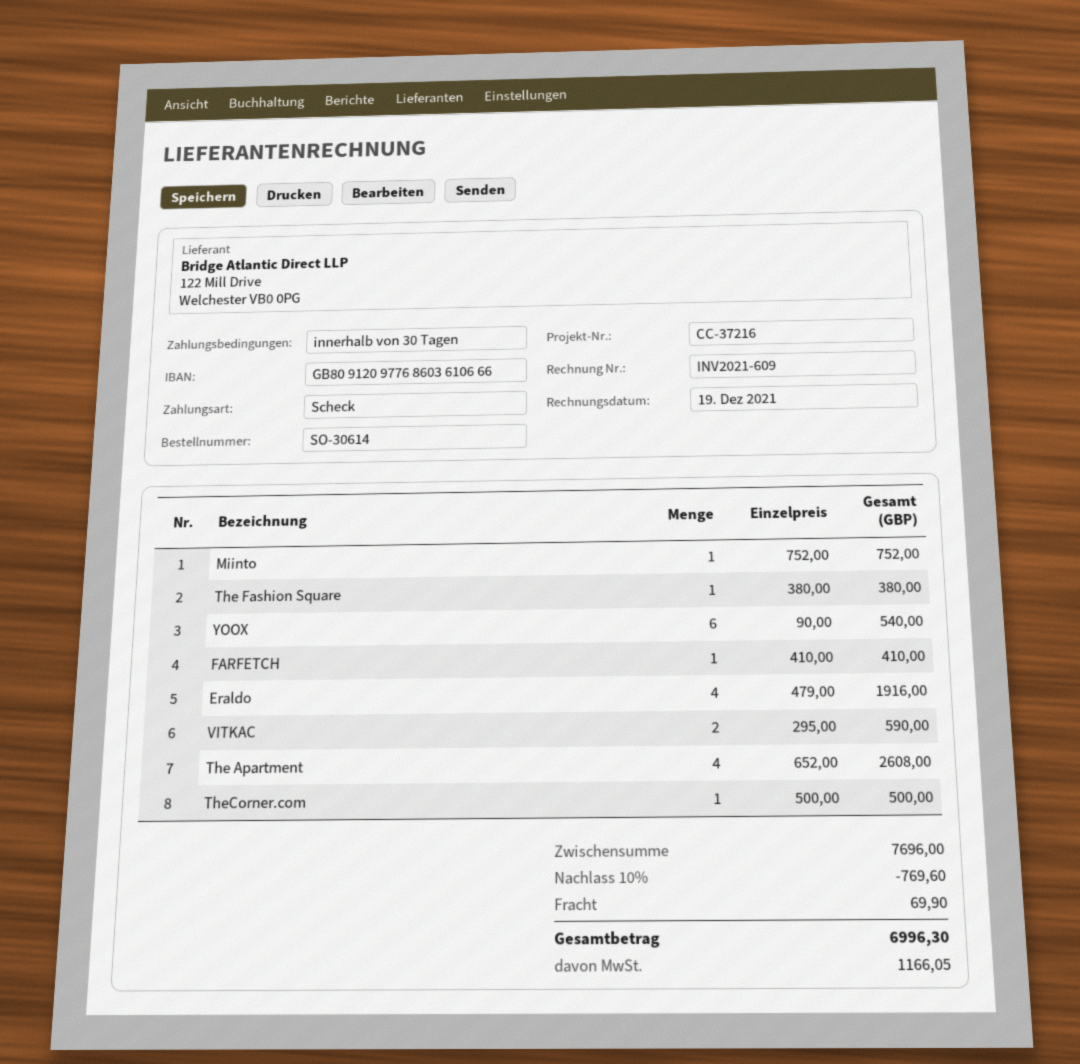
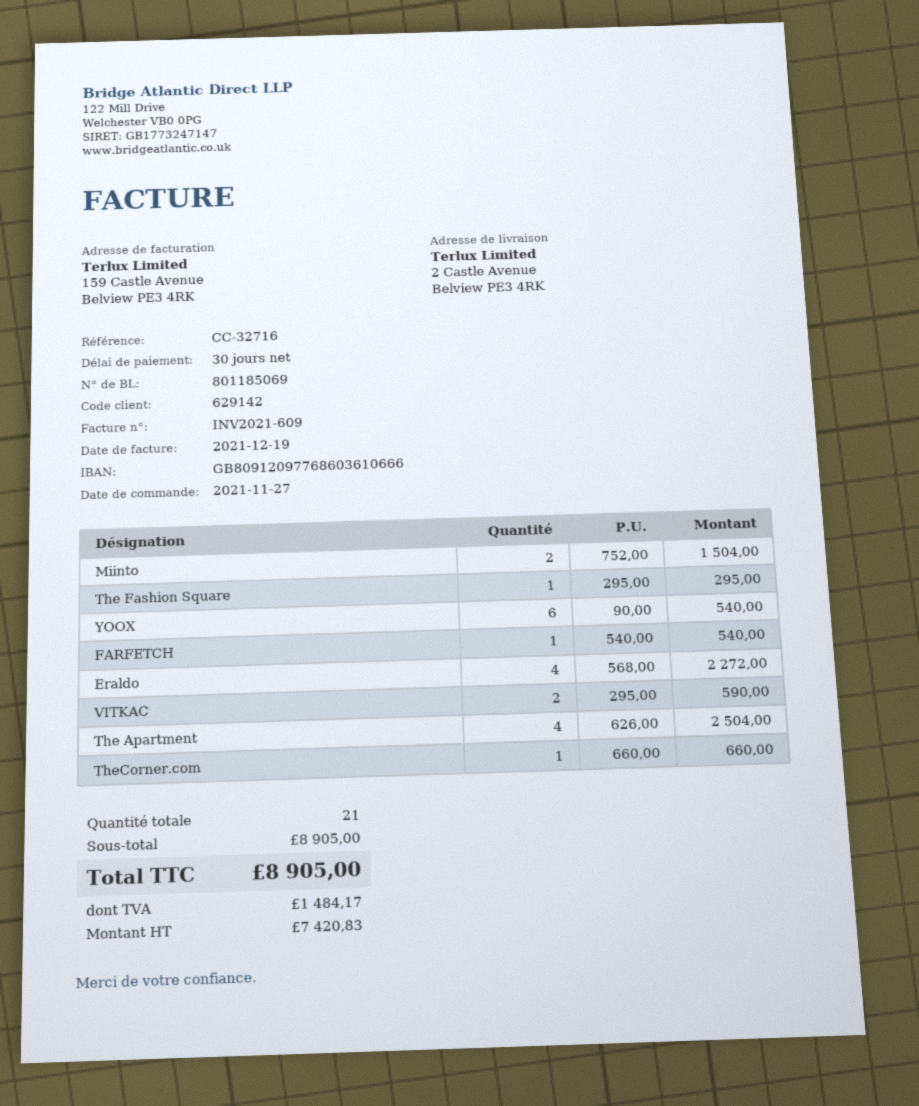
reference: CC-37216 -> CC-32716
Miinto: 1 x 752.00 = 752.00 -> 2 x 752.00 = 1504.00
The Fashion Square: 1 x 380.00 = 380.00 -> 1 x 295.00 = 295.00
FARFETCH: 1 x 410.00 = 410.00 -> 1 x 540.00 = 540.00
Eraldo: 4 x 479.00 = 1916.00 -> 4 x 568.00 = 2272.00
The Apartment: 4 x 652.00 = 2608.00 -> 4 x 626.00 = 2504.00
TheCorner.com: 1 x 500.00 = 500.00 -> 1 x 660.00 = 660.00
subtotal: 7696.00 -> 8905.00
discount: 10% = 769.60 -> none
shipping: 69.90 -> none
tax: 1166.05 -> 1484.17
total: 6996.30 -> 8905.00

